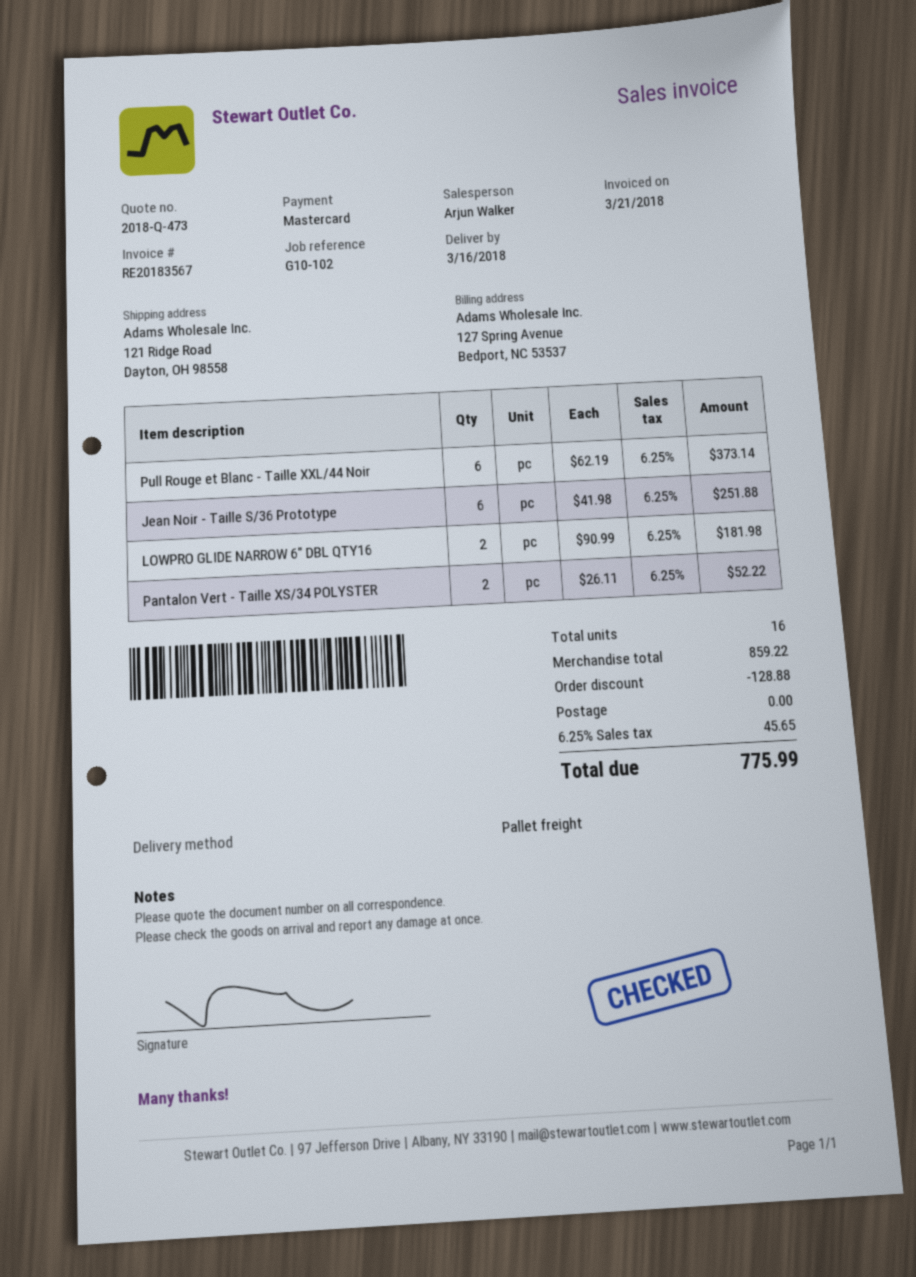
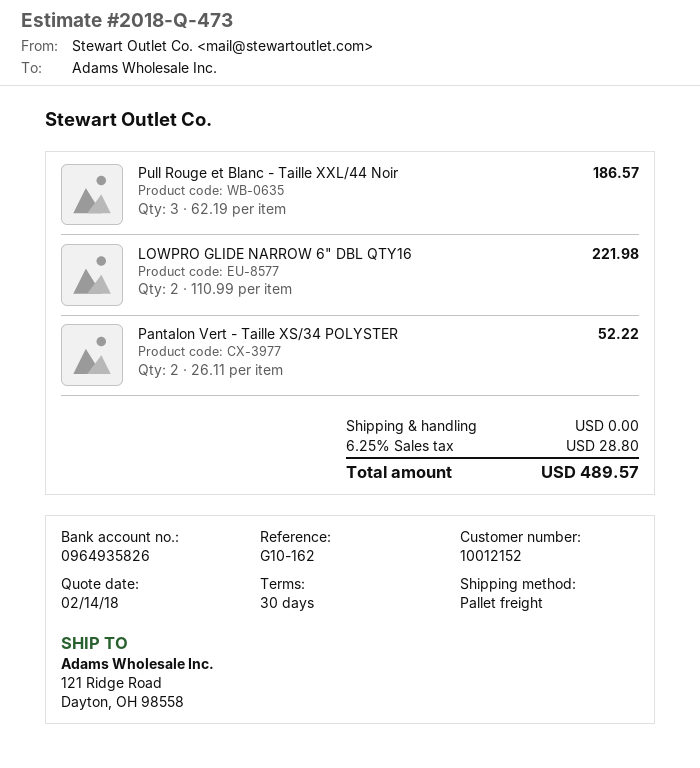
reference: G10-102 -> G10-162
Pull Rouge et Blanc - Taille XXL/44 Noir: 6 x 62.19 = 373.14 -> 3 x 62.19 = 186.57
Jean Noir - Taille S/36 Prototype: 6 x 41.98 = 251.88 -> none
LOWPRO GLIDE NARROW 6" DBL QTY16: 2 x 90.99 = 181.98 -> 2 x 110.99 = 221.98
discount: 128.88 -> none
tax: 6.25% = 45.65 -> 6.25% = 28.80
total: 775.99 -> 489.57

